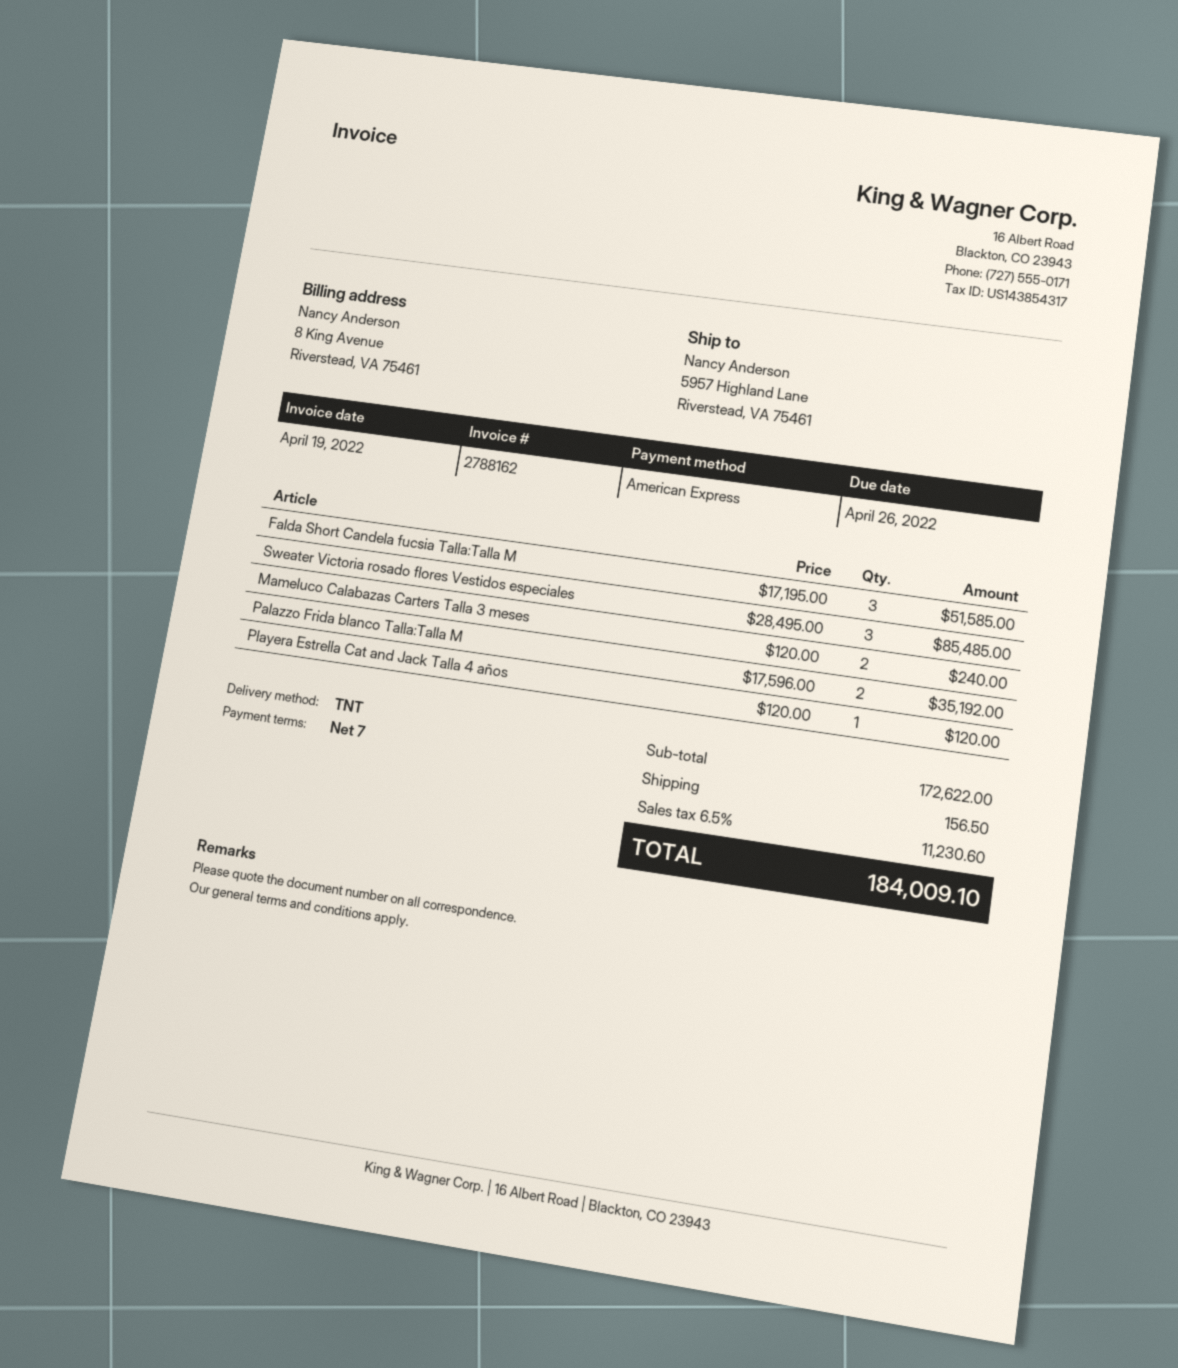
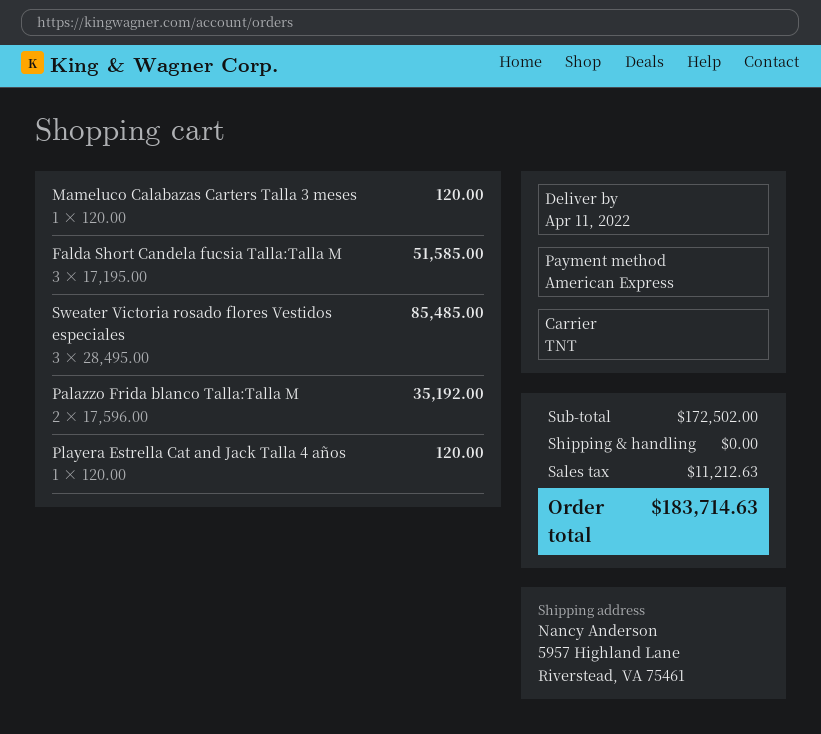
Mameluco Calabazas Carters Talla 3 meses: 2 x 120.00 = 240.00 -> 1 x 120.00 = 120.00
subtotal: 172622.00 -> 172502.00
shipping: 156.50 -> 0.00
tax: 11230.60 -> 11212.63
total: 184009.10 -> 183714.63

